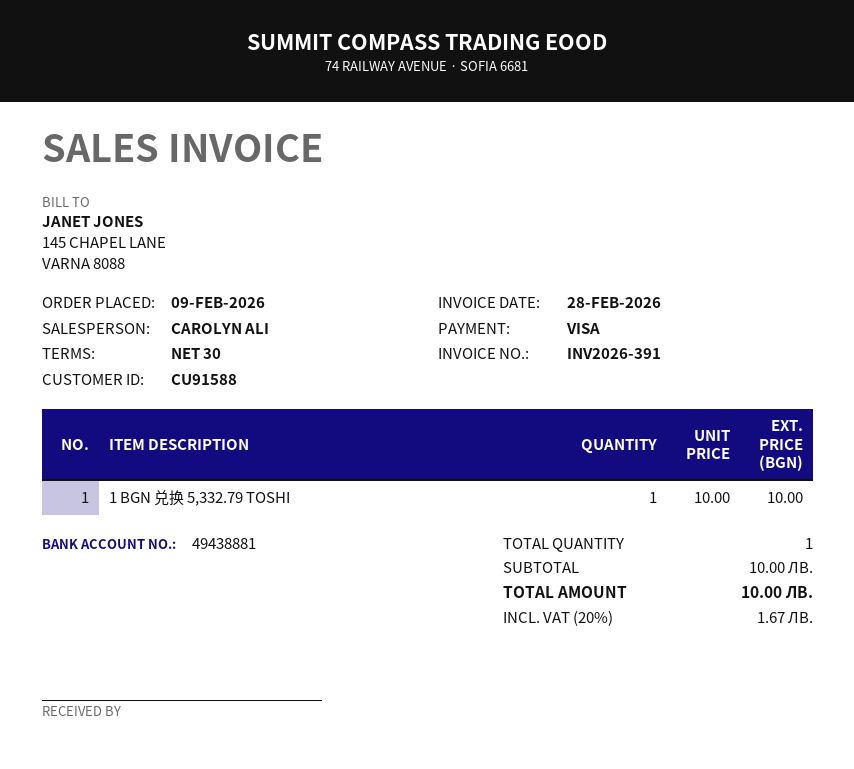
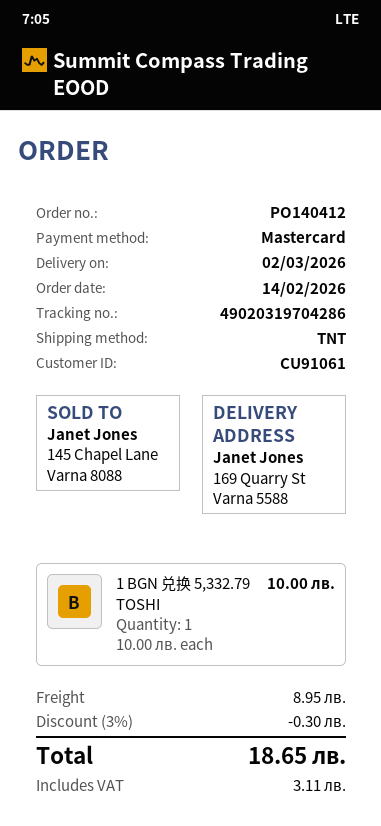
order date: 2026-02-09 -> 2026-02-14
customer number: CU91588 -> CU91061
payment method: Visa -> Mastercard
discount: none -> 3% = 0.30
shipping: none -> 8.95
tax: 1.67 -> 3.11
total: 10.00 -> 18.65

